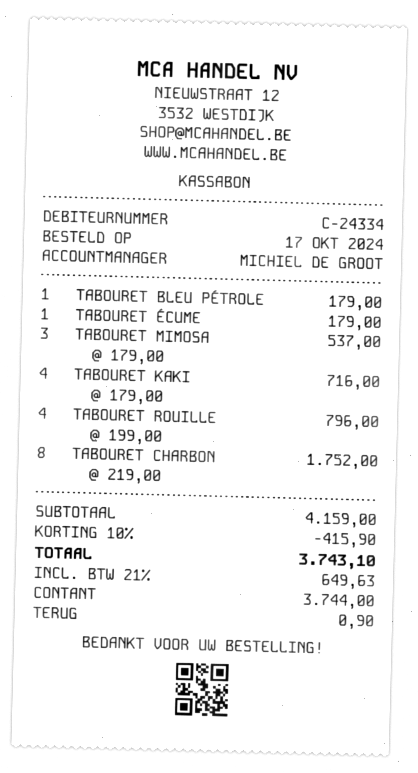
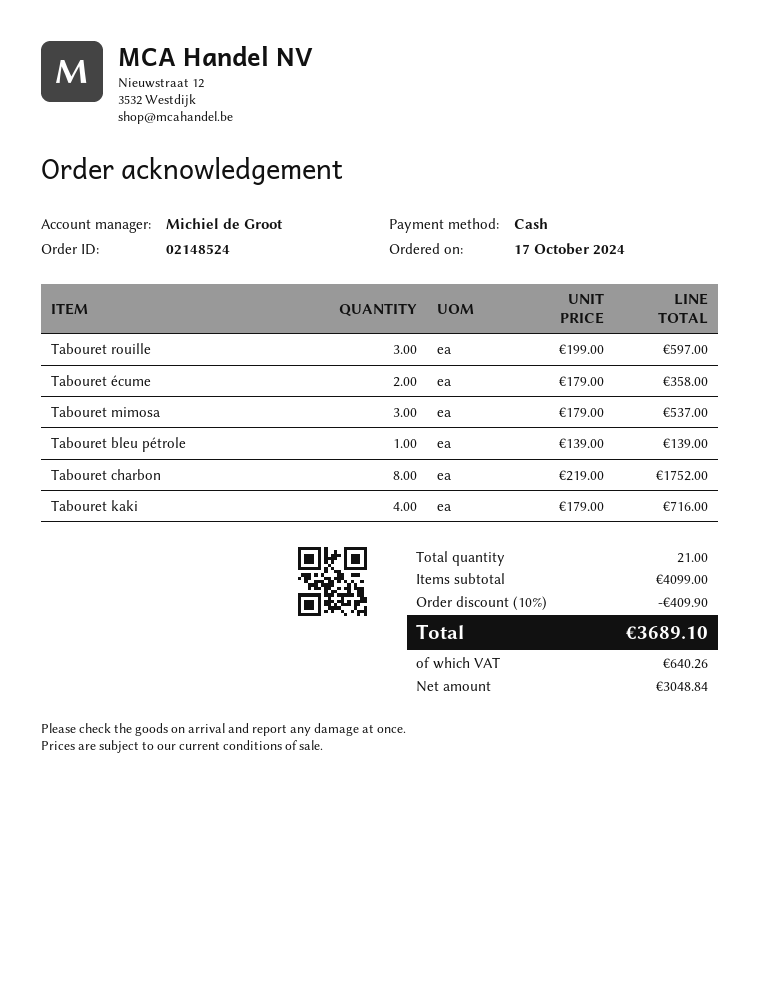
TABOURET BLEU PÉTROLE: 1 x 179.00 = 179.00 -> 1 x 139.00 = 139.00
TABOURET ÉCUME: 1 x 179.00 = 179.00 -> 2 x 179.00 = 358.00
TABOURET ROUILLE: 4 x 199.00 = 796.00 -> 3 x 199.00 = 597.00
subtotal: 4159.00 -> 4099.00
discount: 10% = 415.90 -> 10% = 409.90
tax: 649.63 -> 640.26
total: 3743.10 -> 3689.10

